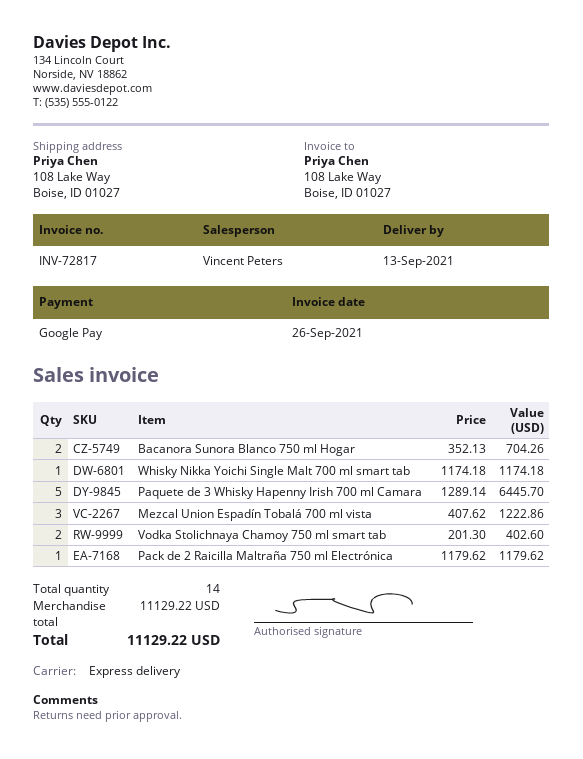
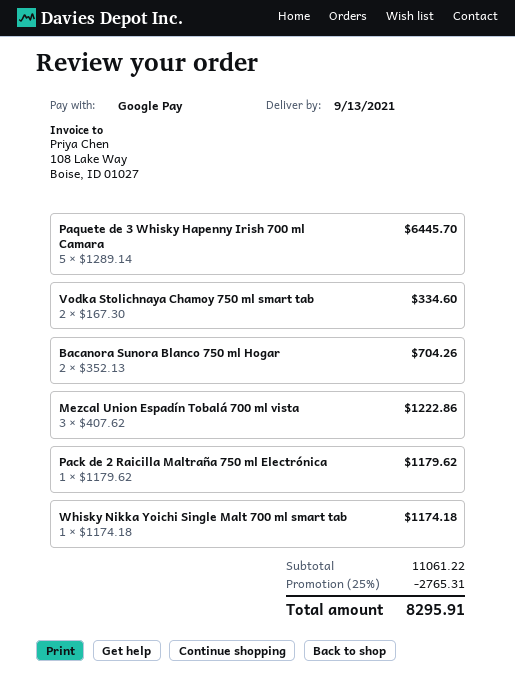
Vodka Stolichnaya Chamoy 750 ml smart tab: 2 x 201.30 = 402.60 -> 2 x 167.30 = 334.60
subtotal: 11129.22 -> 11061.22
discount: none -> 25% = 2765.31
total: 11129.22 -> 8295.91

